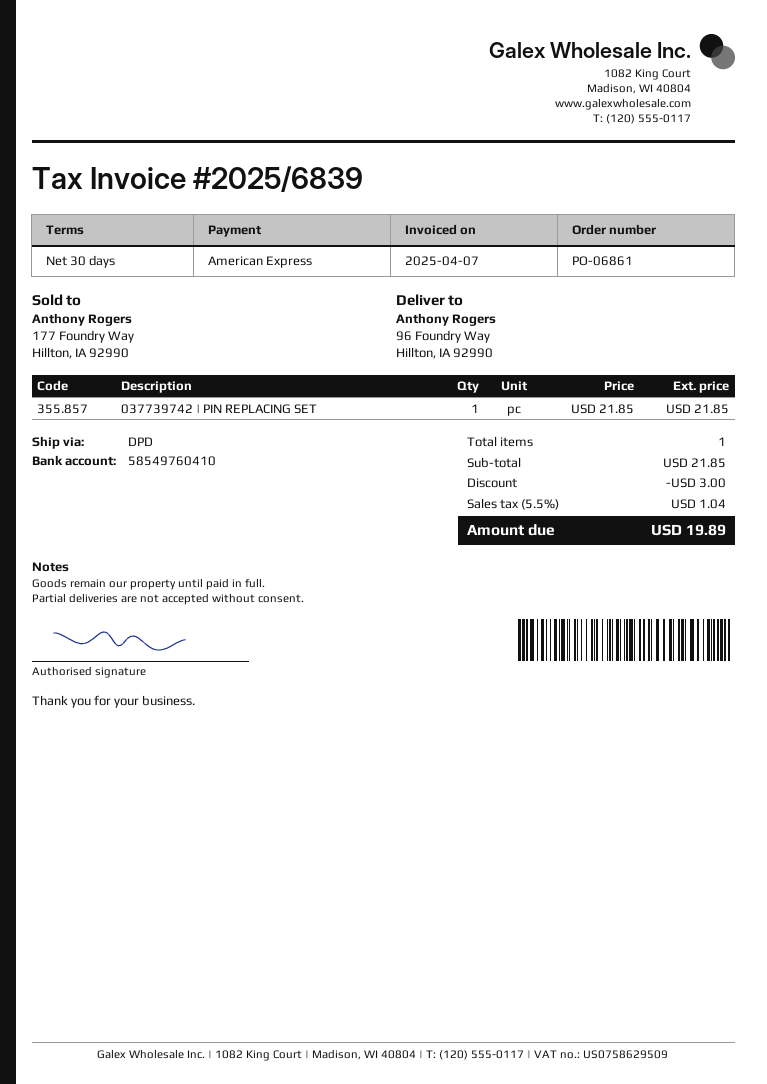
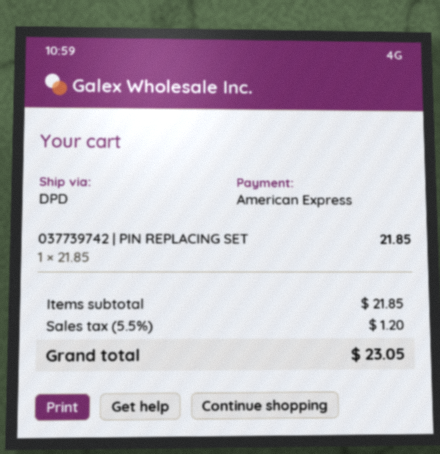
discount: 3.00 -> none
tax: 5.5% = 1.04 -> 5.5% = 1.20
total: 19.89 -> 23.05

